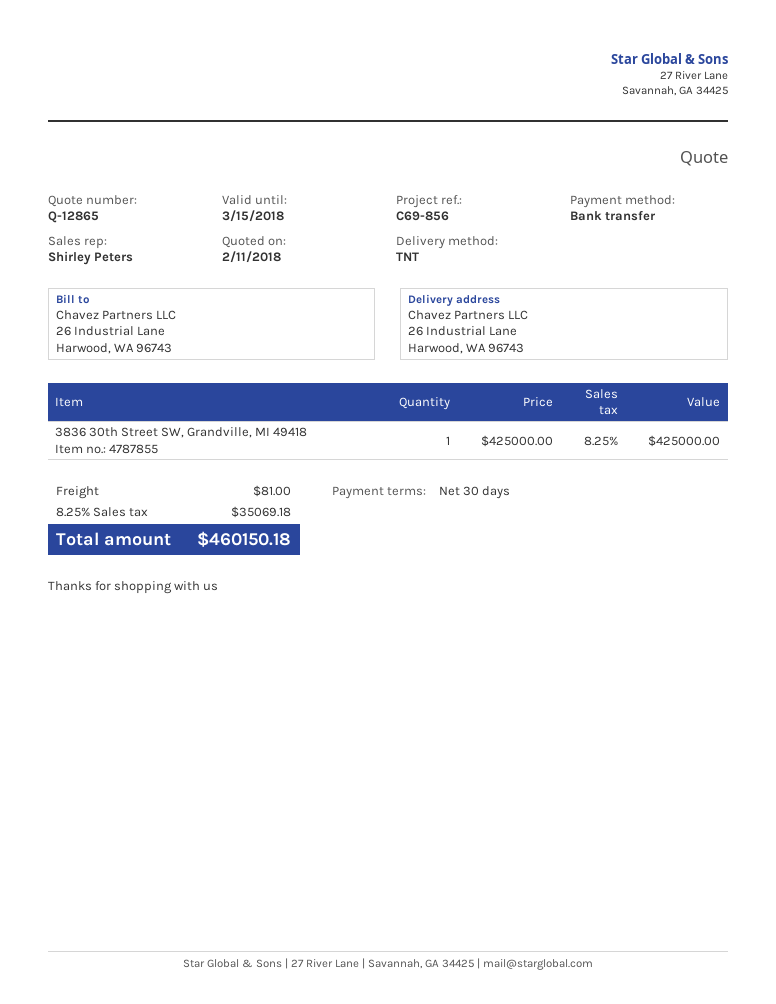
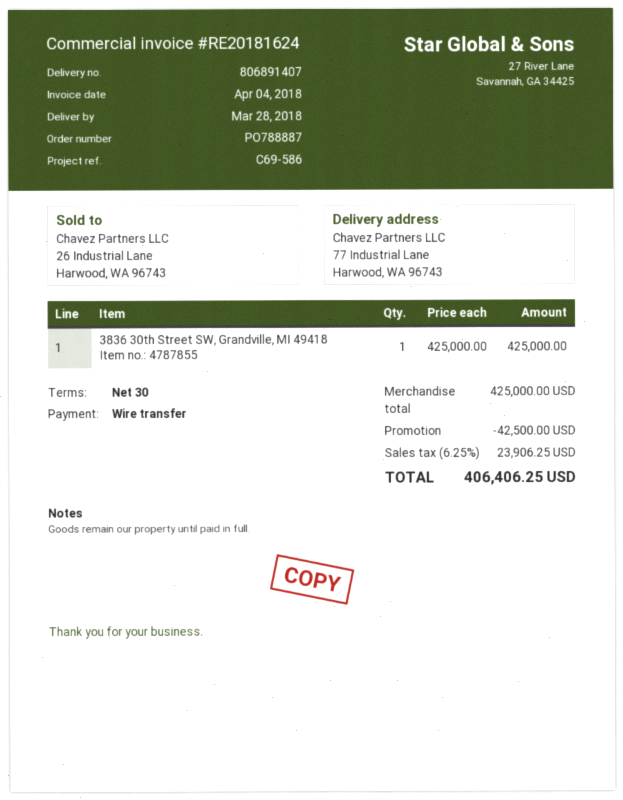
reference: C69-856 -> C69-586
ship to: 26 Industrial Lane, Harwood, WA 96743 -> 77 Industrial Lane, Harwood, WA 96743
discount: none -> 42500.00
shipping: 81.00 -> none
tax: 8.25% = 35069.18 -> 6.25% = 23906.25
total: 460150.18 -> 406406.25

